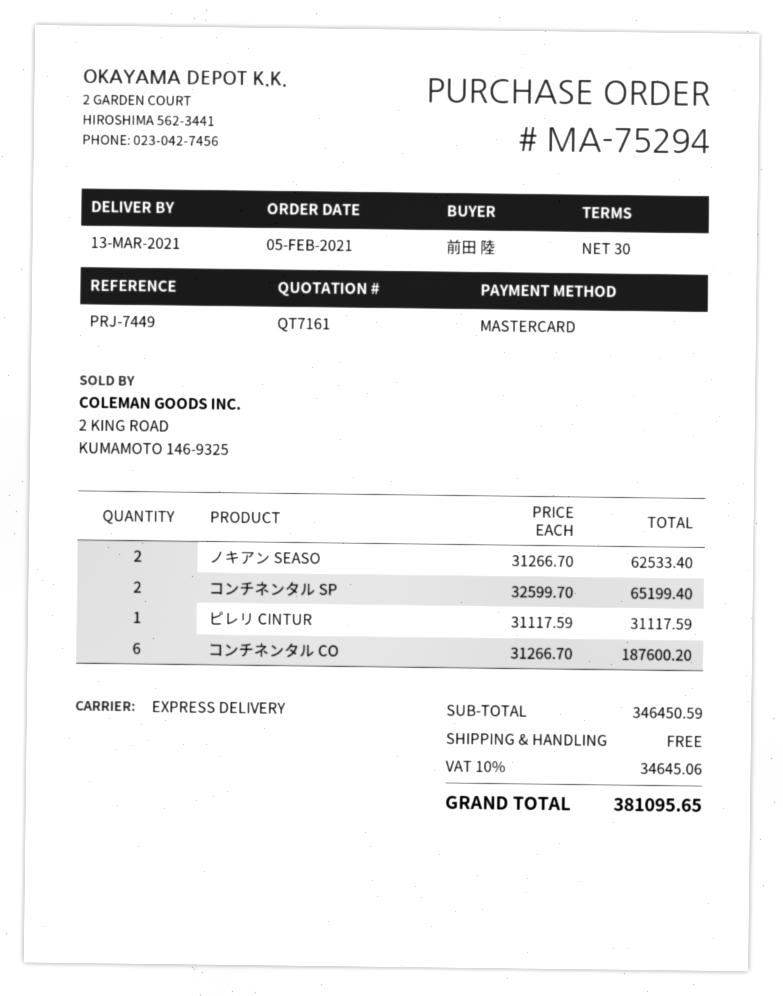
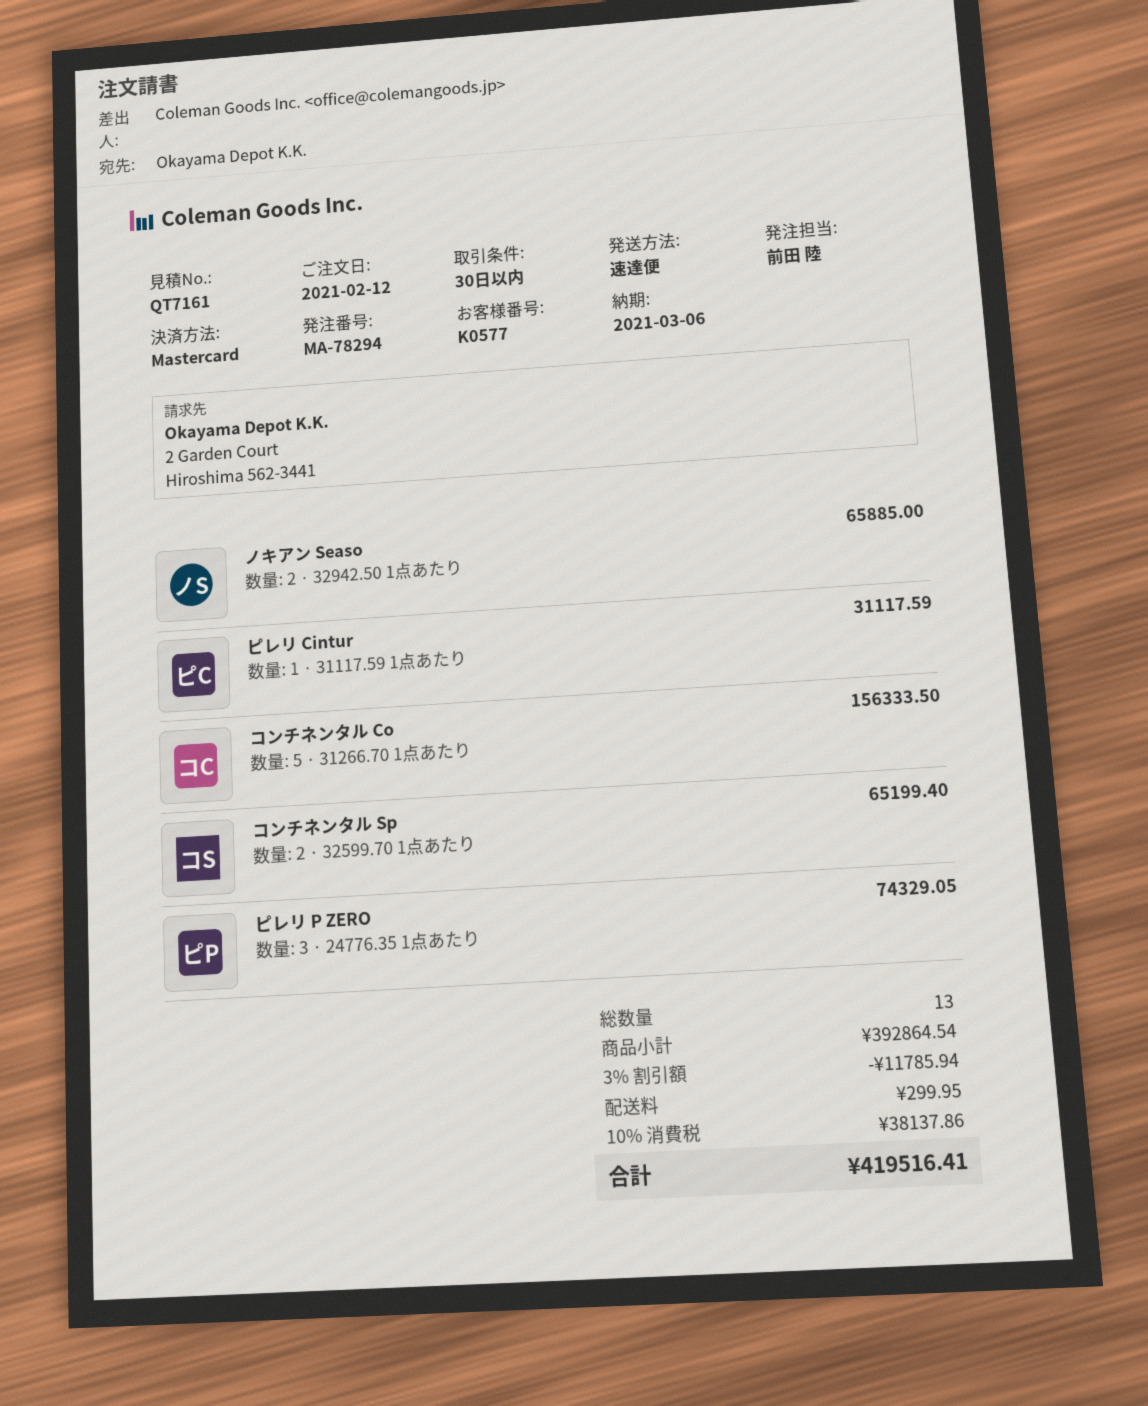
order number: MA-75294 -> MA-78294
order date: 2021-02-05 -> 2021-02-12
delivery date: 2021-03-13 -> 2021-03-06
ノキアン SEASO: 2 x 31266.70 = 62533.40 -> 2 x 32942.50 = 65885.00
コンチネンタル CO: 6 x 31266.70 = 187600.20 -> 5 x 31266.70 = 156333.50
ピレリ P ZERO: none -> 3 x 24776.35 = 74329.05
subtotal: 346450.59 -> 392864.54
discount: none -> 3% = 11785.94
shipping: 0.00 -> 299.95
tax: 10% = 34645.06 -> 10% = 38137.86
total: 381095.65 -> 419516.41

